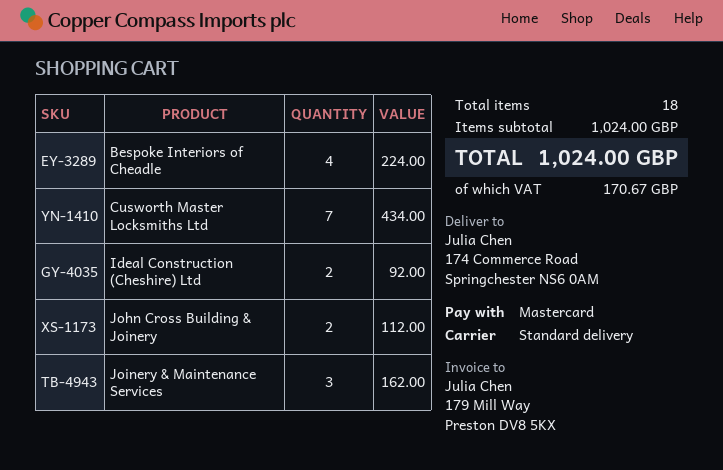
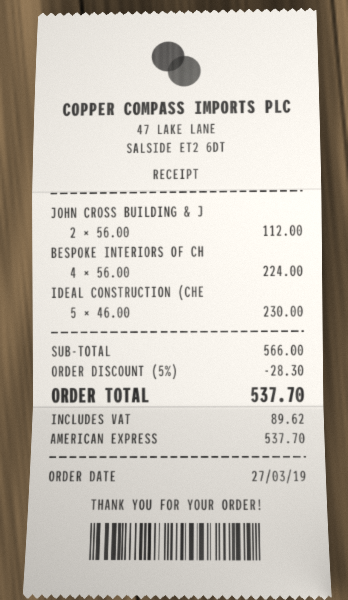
payment method: Mastercard -> American Express
Cusworth Master Locksmiths Ltd: 7 for 434.00 -> none
Ideal Construction (Cheshire) Ltd: 2 for 92.00 -> 5 for 230.00
Joinery & Maintenance Services: 3 for 162.00 -> none
subtotal: 1024.00 -> 566.00
discount: none -> 5% = 28.30
tax: 170.67 -> 89.62
total: 1024.00 -> 537.70

